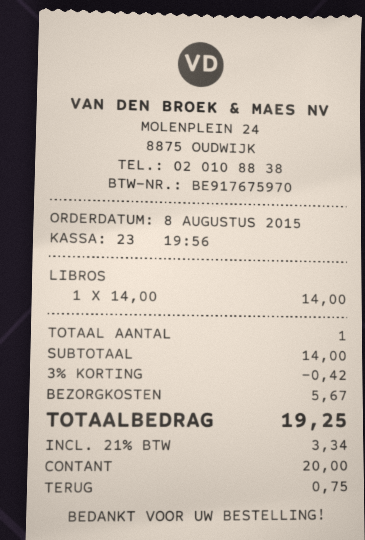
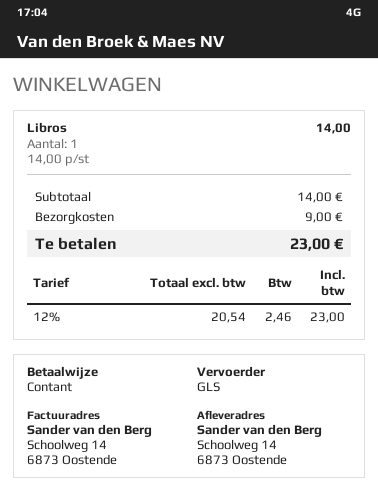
discount: 3% = 0.42 -> none
shipping: 5.67 -> 9.00
tax: 21% = 3.34 -> 12% = 2.46
total: 19.25 -> 23.00

